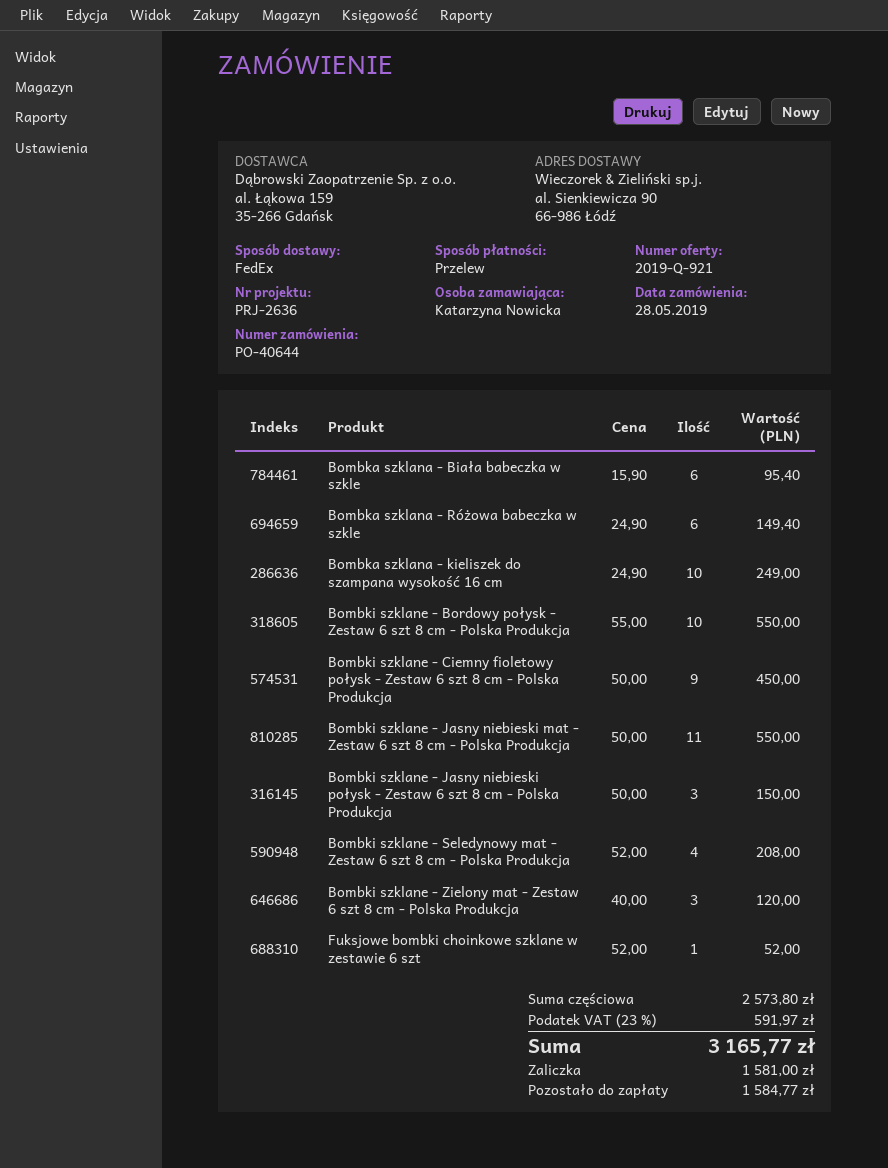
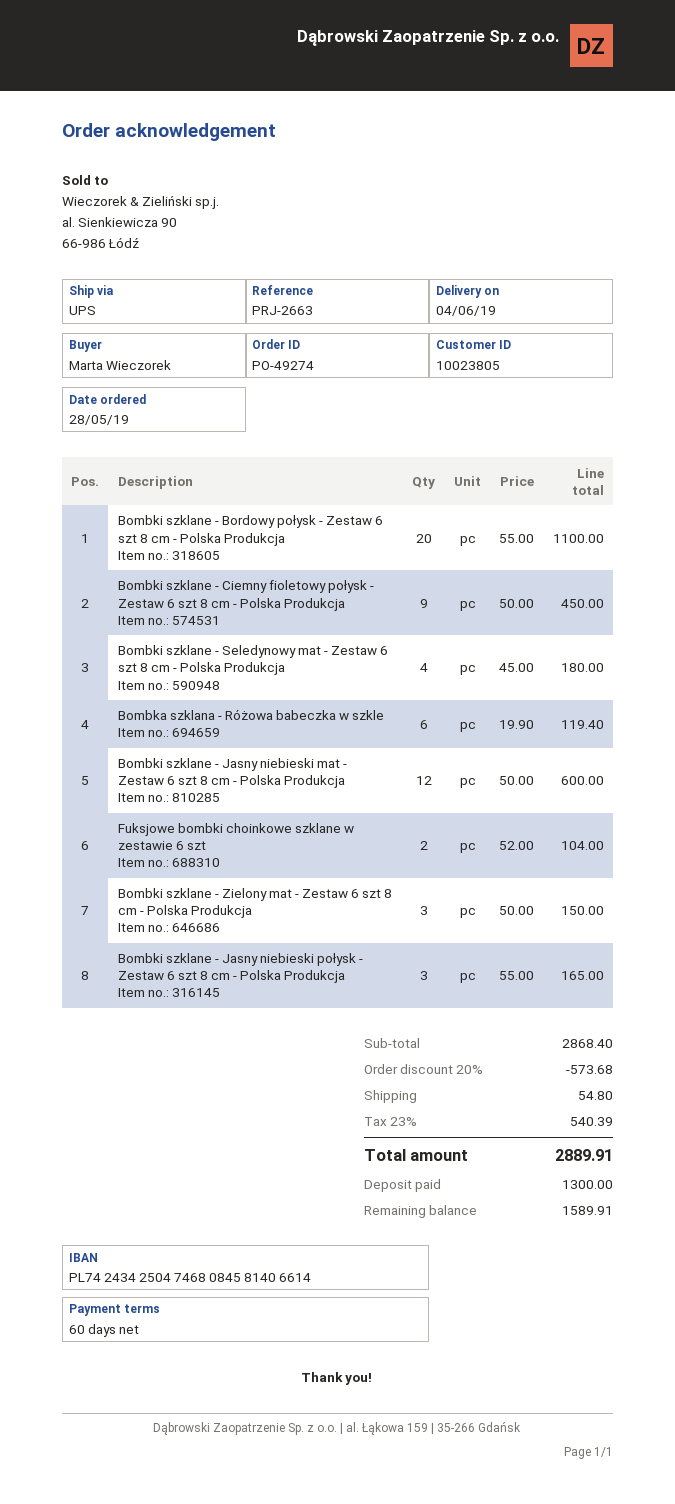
order number: PO-40644 -> PO-49274
reference: PRJ-2636 -> PRJ-2663
ordered by: Katarzyna Nowicka -> Marta Wieczorek
shipping method: FedEx -> UPS
Bombka szklana - Biała babeczka w szkle: 6 x 15.90 = 95.40 -> none
Bombka szklana - Różowa babeczka w szkle: 6 x 24.90 = 149.40 -> 6 x 19.90 = 119.40
Bombka szklana - kieliszek do szampana wysokość 16 cm: 10 x 24.90 = 249.00 -> none
Bombki szklane - Bordowy połysk - Zestaw 6 szt 8 cm - Polska Produkcja: 10 x 55.00 = 550.00 -> 20 x 55.00 = 1100.00
Bombki szklane - Jasny niebieski mat - Zestaw 6 szt 8 cm - Polska Produkcja: 11 x 50.00 = 550.00 -> 12 x 50.00 = 600.00
Bombki szklane - Jasny niebieski połysk - Zestaw 6 szt 8 cm - Polska Produkcja: 3 x 50.00 = 150.00 -> 3 x 55.00 = 165.00
Bombki szklane - Seledynowy mat - Zestaw 6 szt 8 cm - Polska Produkcja: 4 x 52.00 = 208.00 -> 4 x 45.00 = 180.00
Bombki szklane - Zielony mat - Zestaw 6 szt 8 cm - Polska Produkcja: 3 x 40.00 = 120.00 -> 3 x 50.00 = 150.00
Fuksjowe bombki choinkowe szklane w zestawie 6 szt: 1 x 52.00 = 52.00 -> 2 x 52.00 = 104.00
subtotal: 2573.80 -> 2868.40
discount: none -> 20% = 573.68
shipping: none -> 54.80
tax: 23% = 591.97 -> 23% = 540.39
total: 3165.77 -> 2889.91
deposit: 1581.00 -> 1300.00
balance: 1584.77 -> 1589.91

